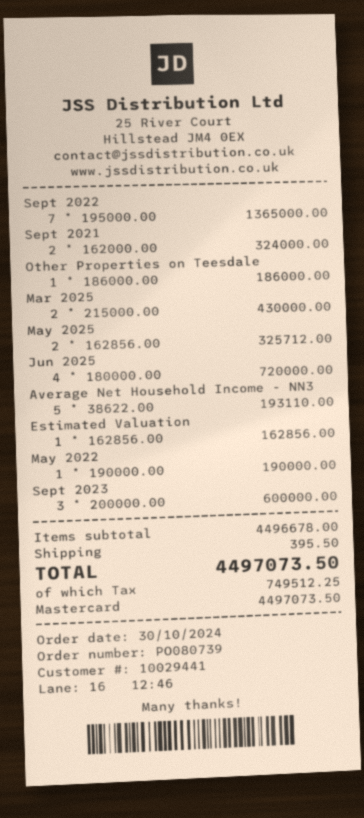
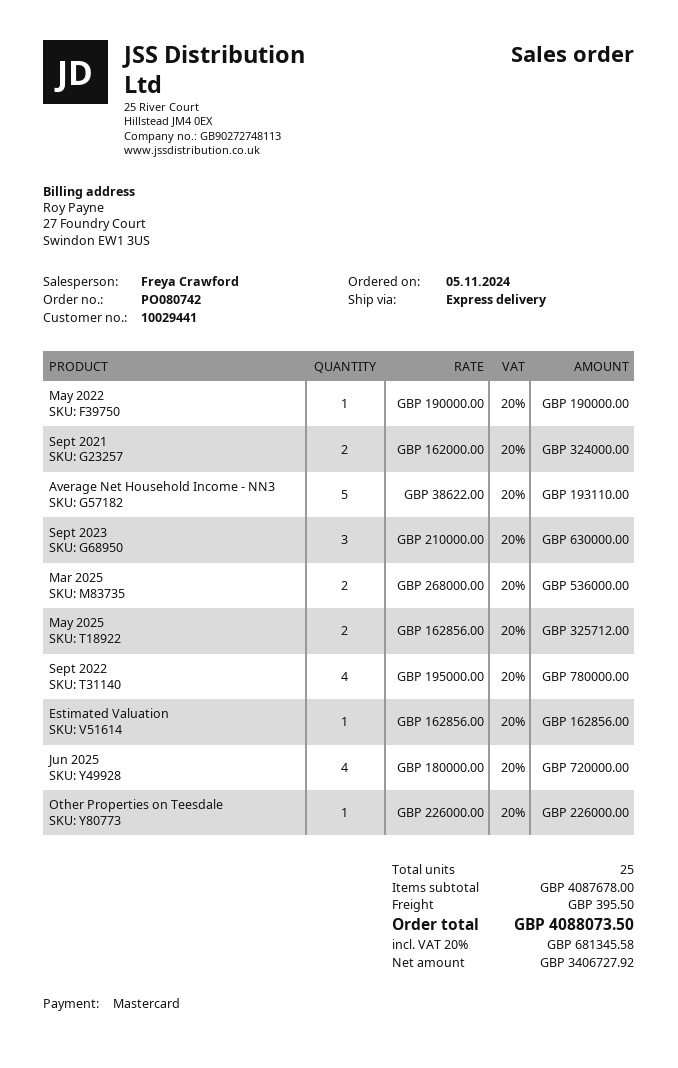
order number: PO080739 -> PO080742
order date: 2024-10-30 -> 2024-11-05
Sept 2022: 7 x 195000.00 = 1365000.00 -> 4 x 195000.00 = 780000.00
Other Properties on Teesdale: 1 x 186000.00 = 186000.00 -> 1 x 226000.00 = 226000.00
Mar 2025: 2 x 215000.00 = 430000.00 -> 2 x 268000.00 = 536000.00
Sept 2023: 3 x 200000.00 = 600000.00 -> 3 x 210000.00 = 630000.00
subtotal: 4496678.00 -> 4087678.00
tax: 749512.25 -> 681345.58
total: 4497073.50 -> 4088073.50

